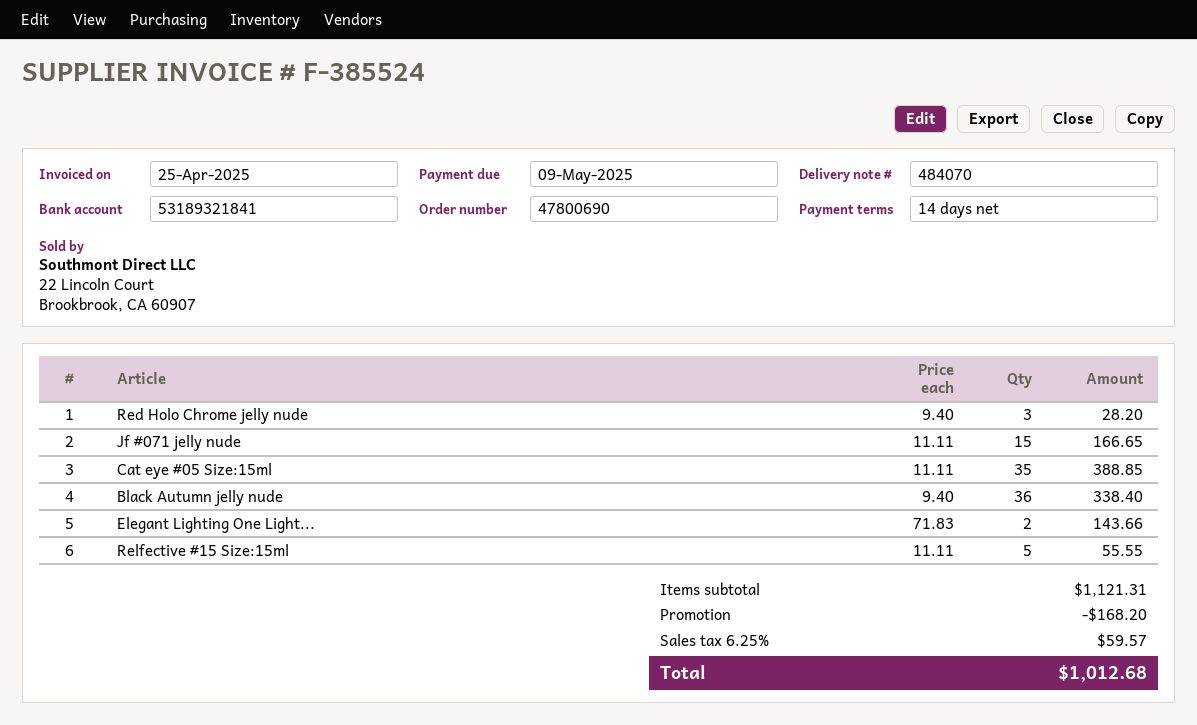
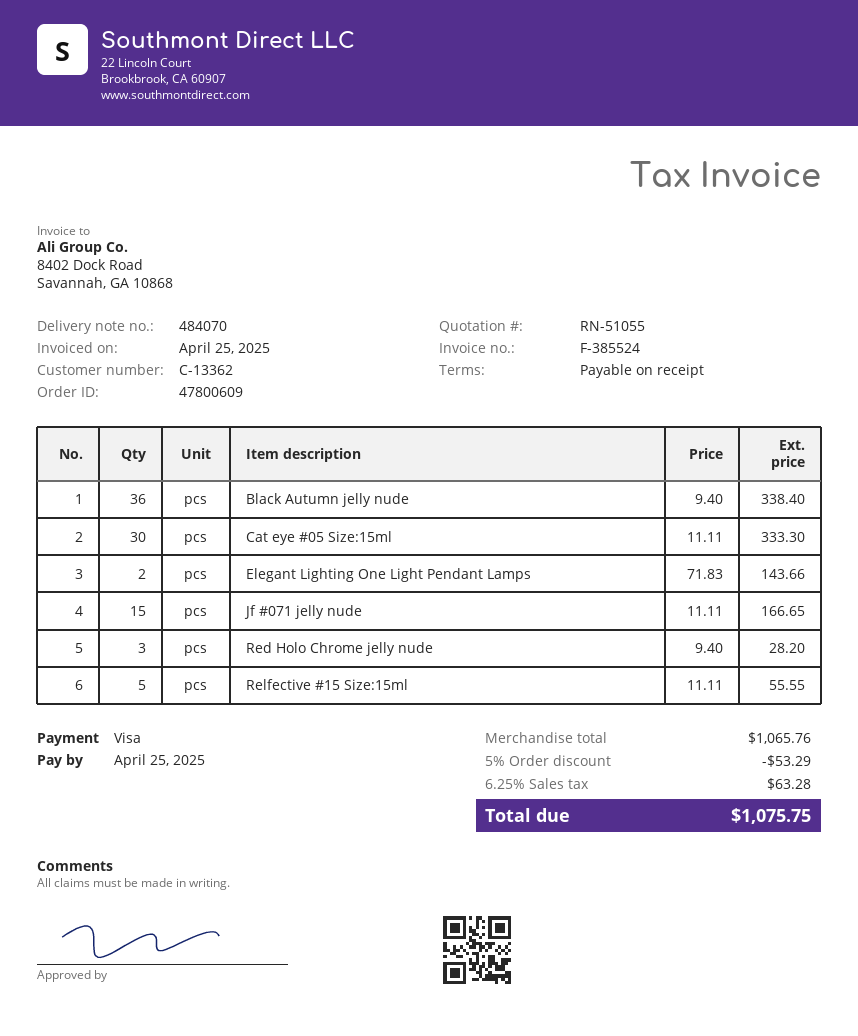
order number: 47800690 -> 47800609
payment terms: 14 days -> on receipt
due date: 2025-05-09 -> 2025-04-25
Cat eye #05 Size:15ml: 35 x 11.11 = 388.85 -> 30 x 11.11 = 333.30
subtotal: 1121.31 -> 1065.76
discount: 168.20 -> 53.29
tax: 6.25% = 59.57 -> 6.25% = 63.28
total: 1012.68 -> 1075.75

